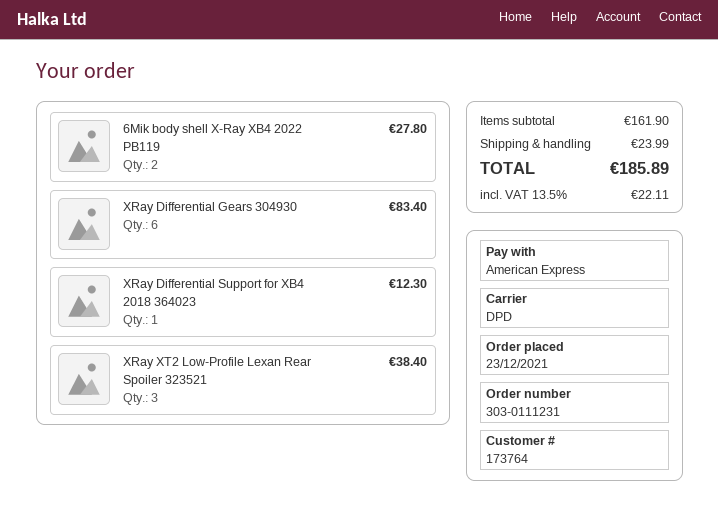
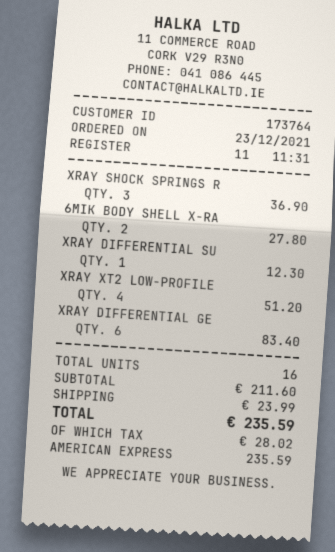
XRay XT2 Low-Profile Lexan Rear Spoiler 323521: 3 for 38.40 -> 4 for 51.20
XRAY SHOCK SPRINGS R: none -> 3 for 36.90
subtotal: 161.90 -> 211.60
tax: 22.11 -> 28.02
total: 185.89 -> 235.59

